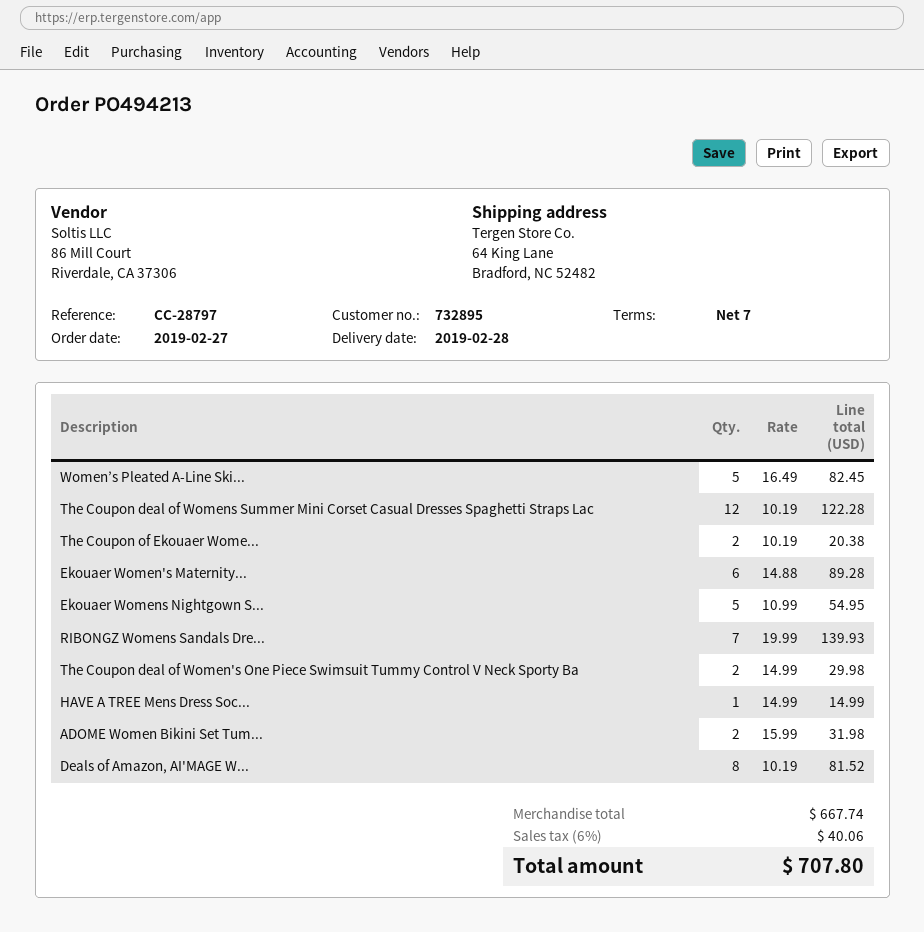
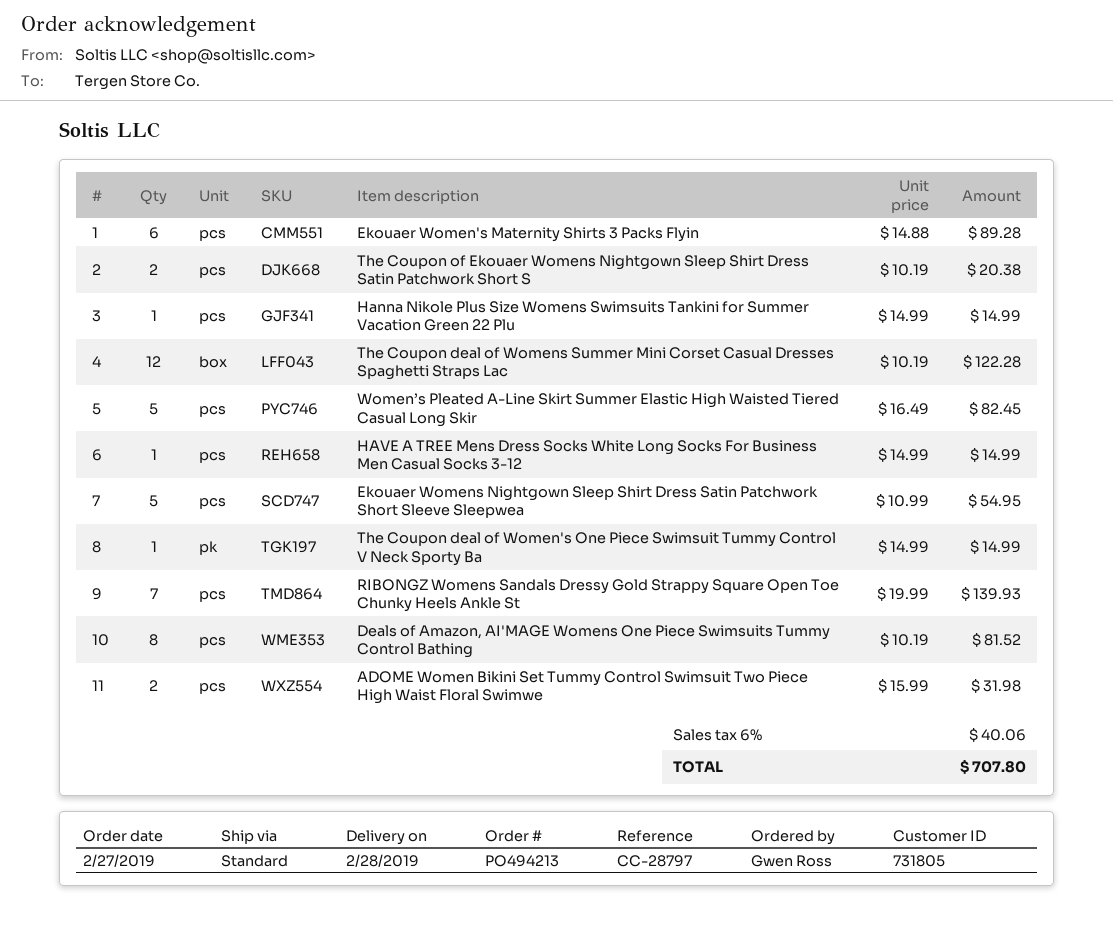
customer number: 732895 -> 731805
The Coupon deal of Women's One Piece Swimsuit Tummy Control V Neck Sporty Ba: 2 x 14.99 = 29.98 -> 1 x 14.99 = 14.99
Hanna Nikole Plus Size Womens Swimsuits Tankini for Summer Vacation Green 22 Plu: none -> 1 x 14.99 = 14.99

